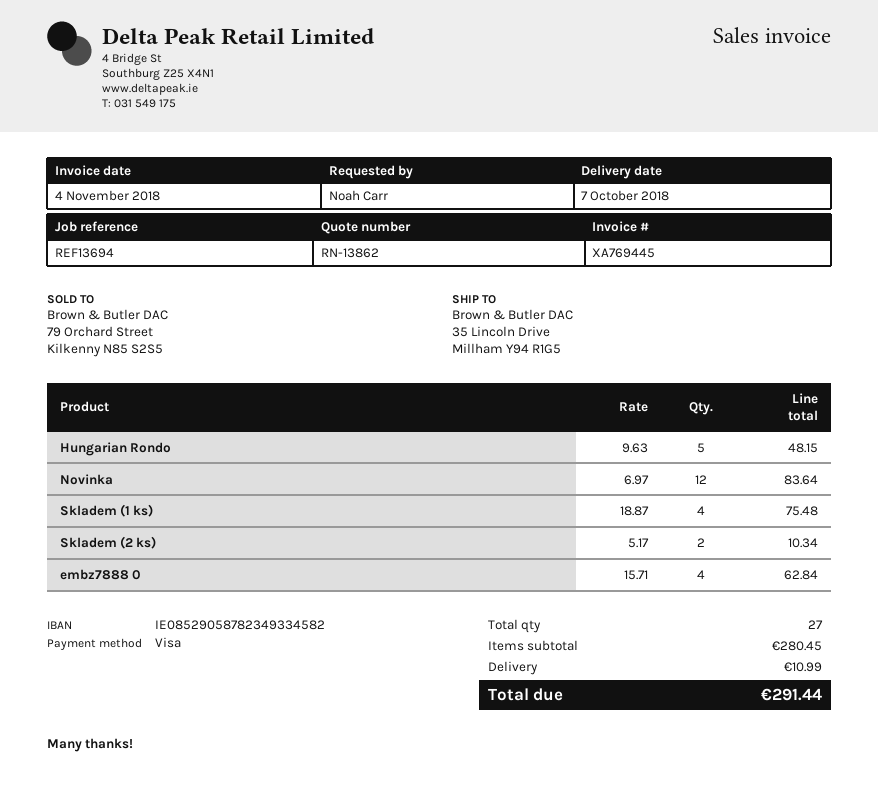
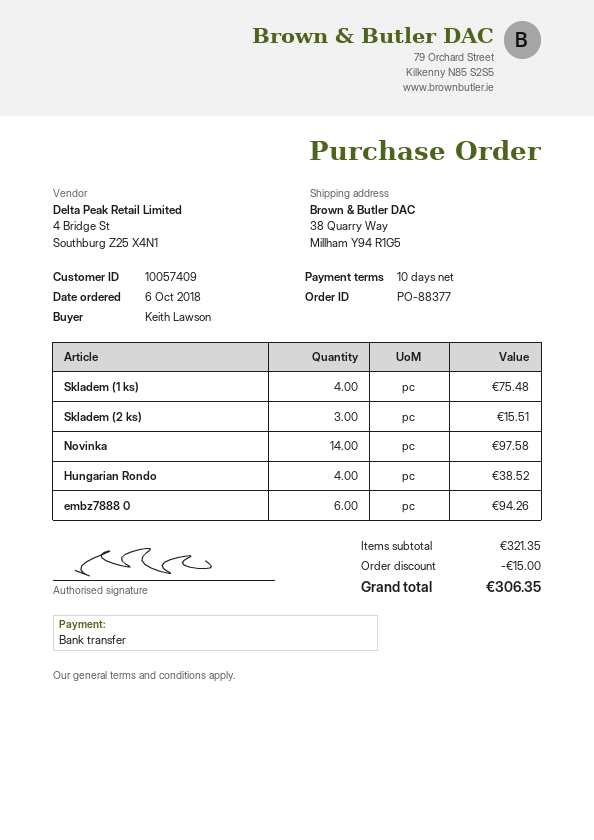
ordered by: Noah Carr -> Keith Lawson
payment method: Visa -> bank transfer
ship to: 35 Lincoln Drive, Millham Y94 R1G5 -> 38 Quarry Way, Millham Y94 R1G5
Hungarian Rondo: 5 for 48.15 -> 4 for 38.52
Novinka: 12 for 83.64 -> 14 for 97.58
Skladem (2 ks): 2 for 10.34 -> 3 for 15.51
embz7888 0: 4 for 62.84 -> 6 for 94.26
subtotal: 280.45 -> 321.35
discount: none -> 15.00
shipping: 10.99 -> none
total: 291.44 -> 306.35

